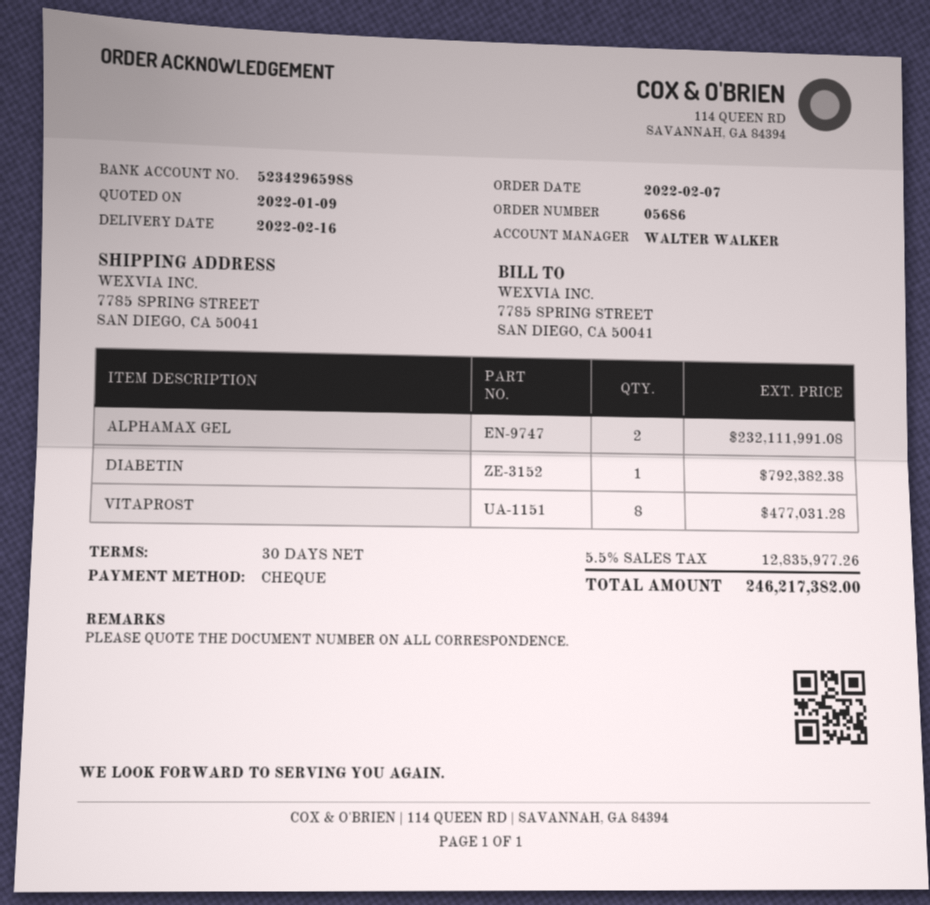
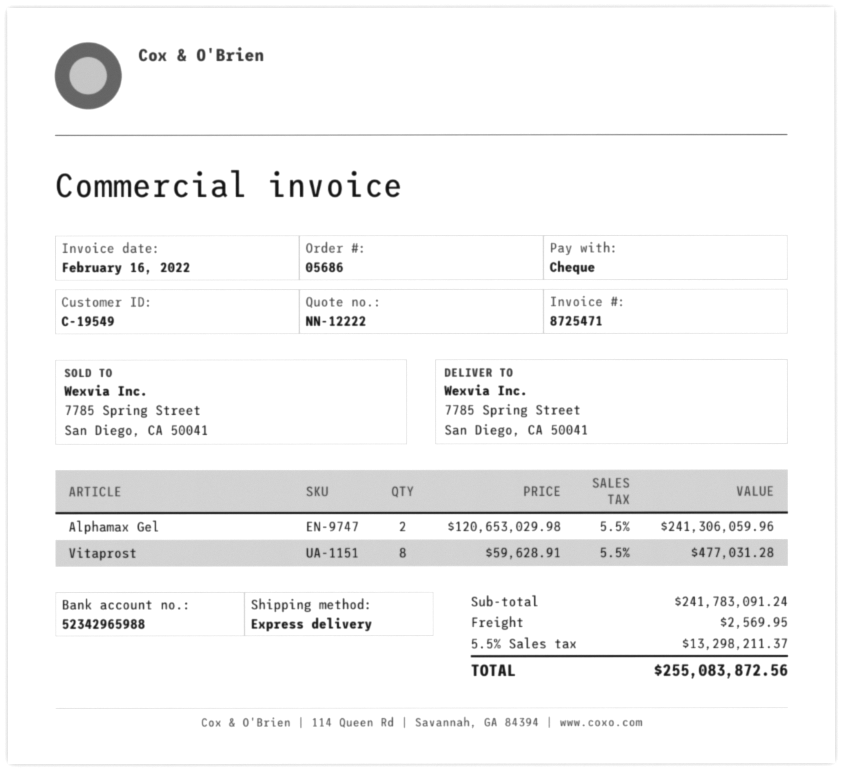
ALPHAMAX GEL: 2 for 232111991.08 -> 2 for 241306059.96
DIABETIN: 1 for 792382.38 -> none
shipping: none -> 2569.95
tax: 5.5% = 12835977.26 -> 5.5% = 13298211.37
total: 246217382.00 -> 255083872.56

